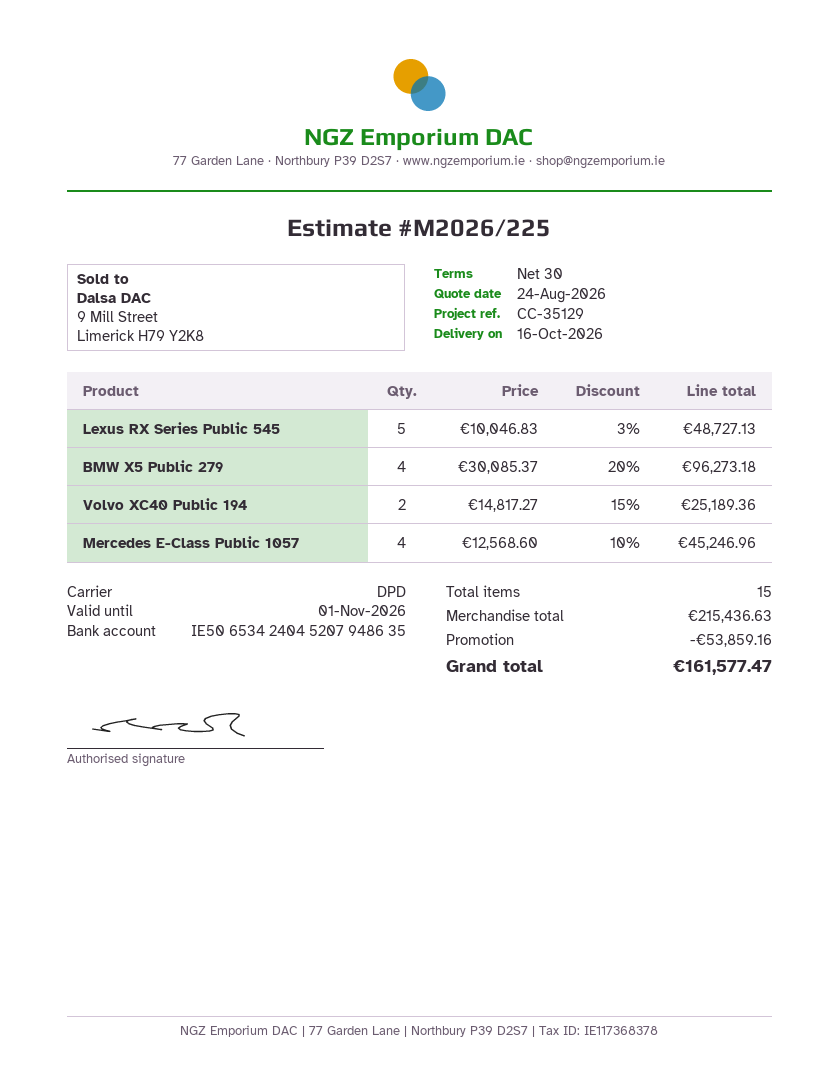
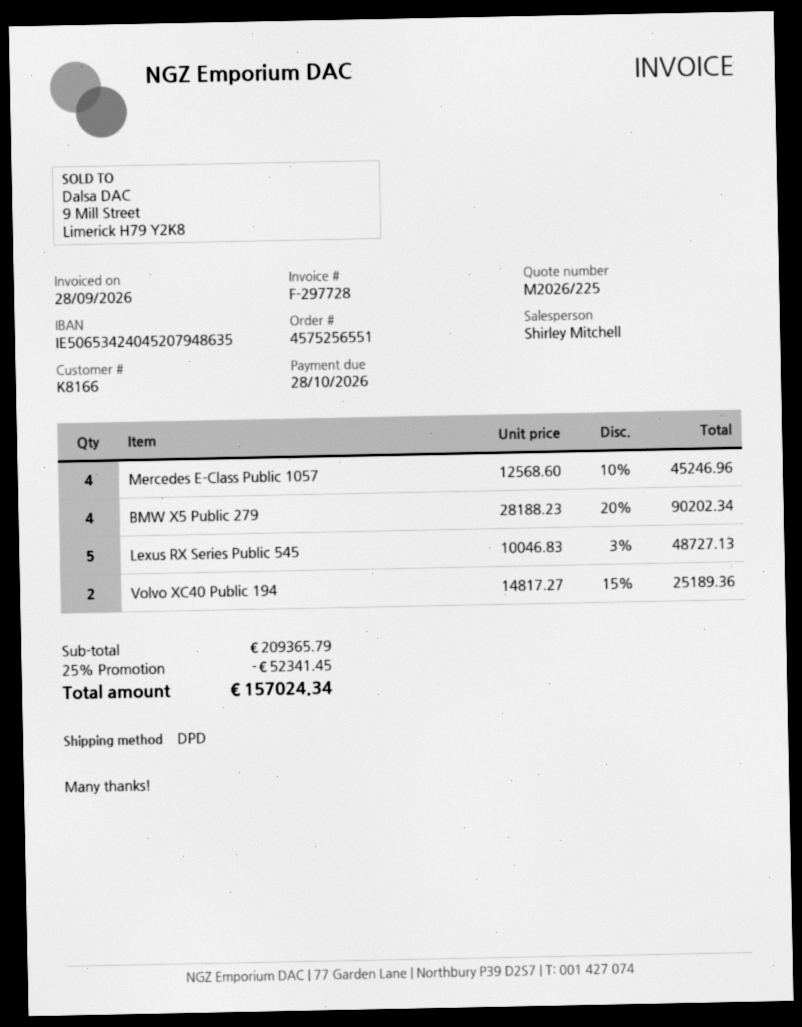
BMW X5 Public 279: 4 x 30085.37 - 20% = 96273.18 -> 4 x 28188.23 - 20% = 90202.34
subtotal: 215436.63 -> 209365.79
discount: 53859.16 -> 52341.45
total: 161577.47 -> 157024.34

